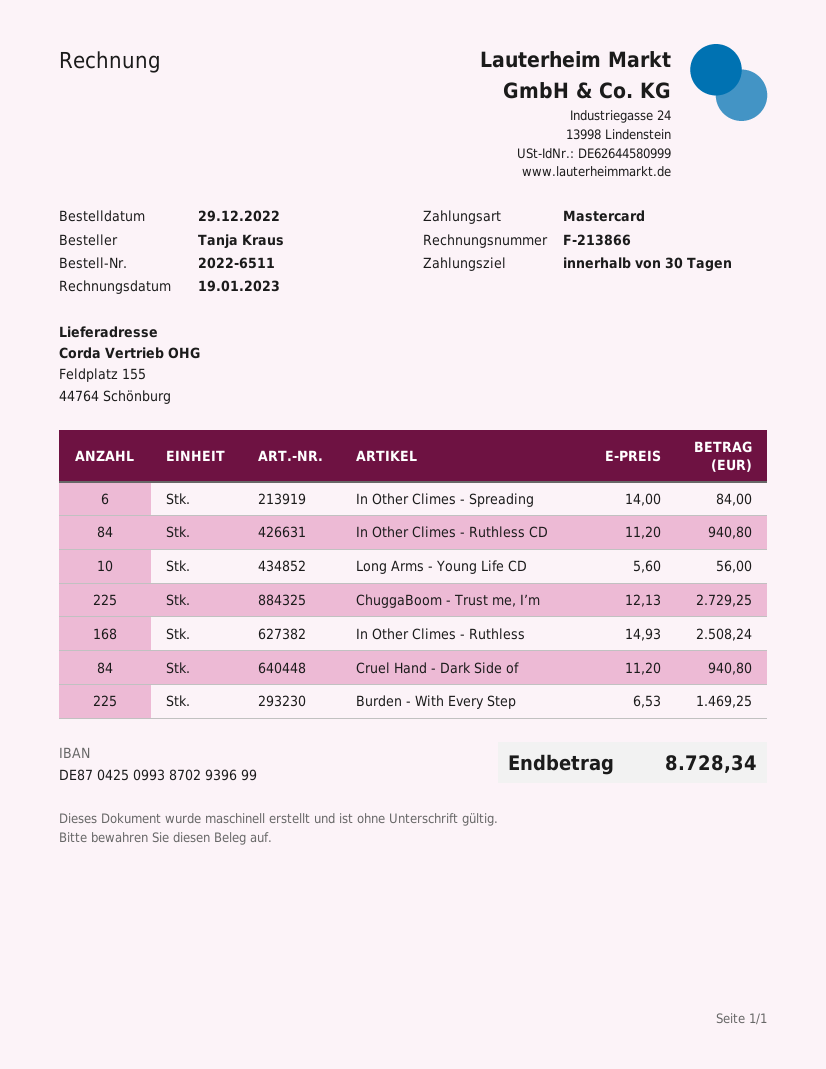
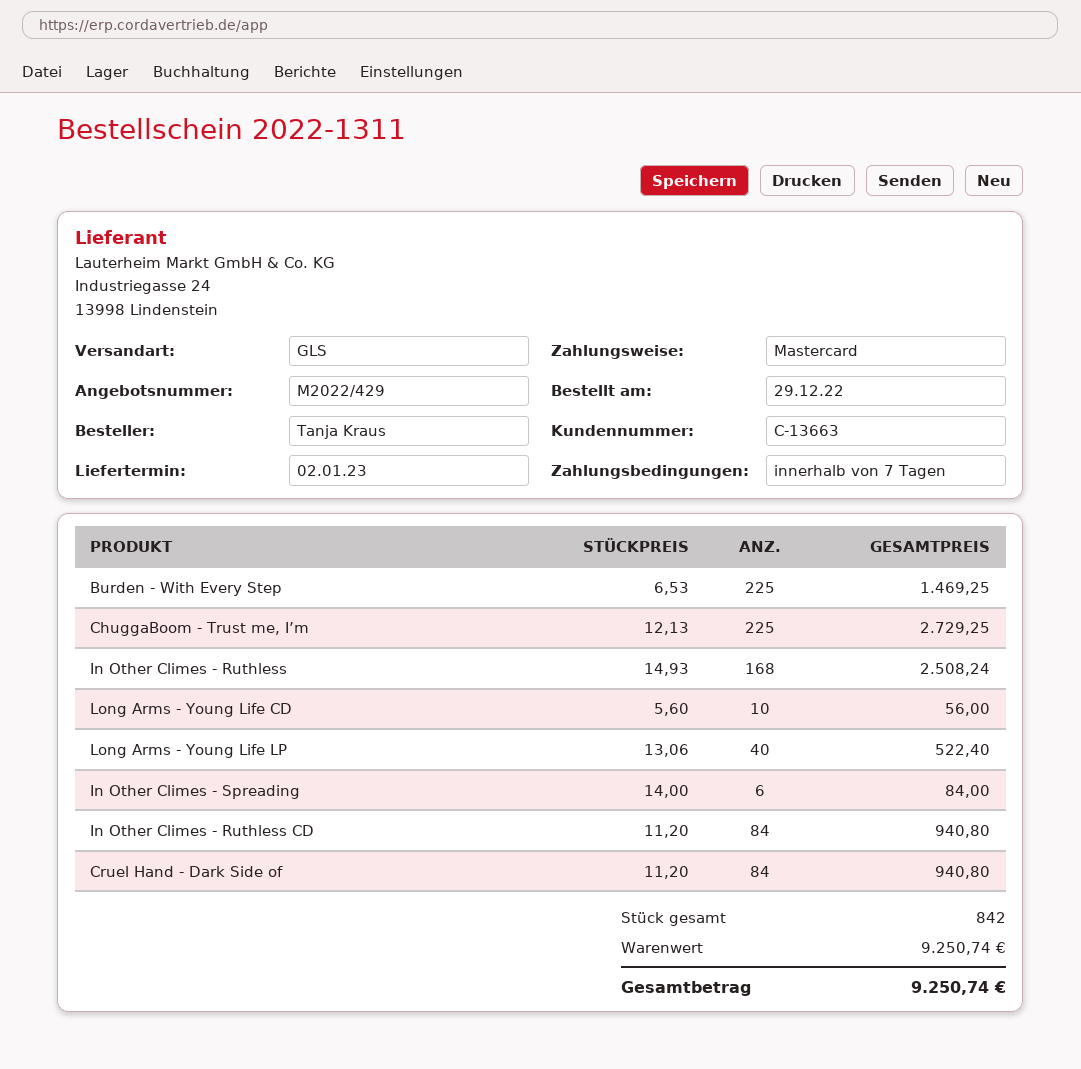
order number: 2022-6511 -> 2022-1311
payment terms: 30 days -> 7 days
Long Arms - Young Life LP: none -> 40 x 13.06 = 522.40
total: 8728.34 -> 9250.74

